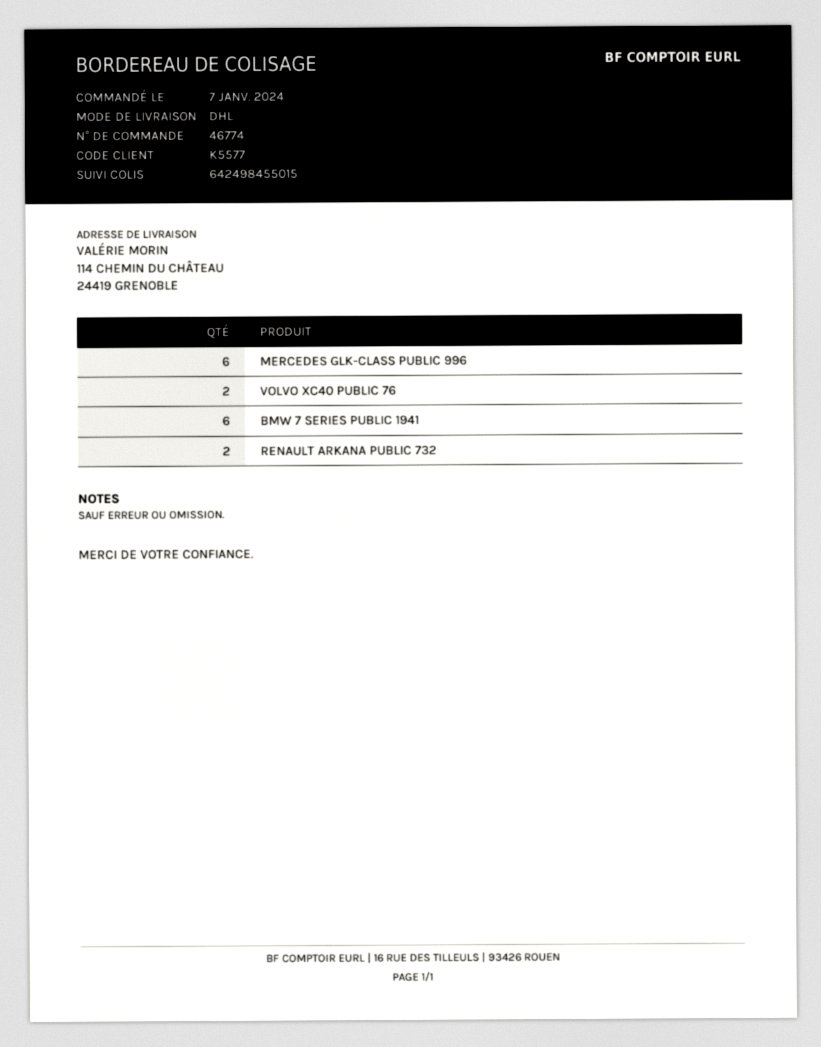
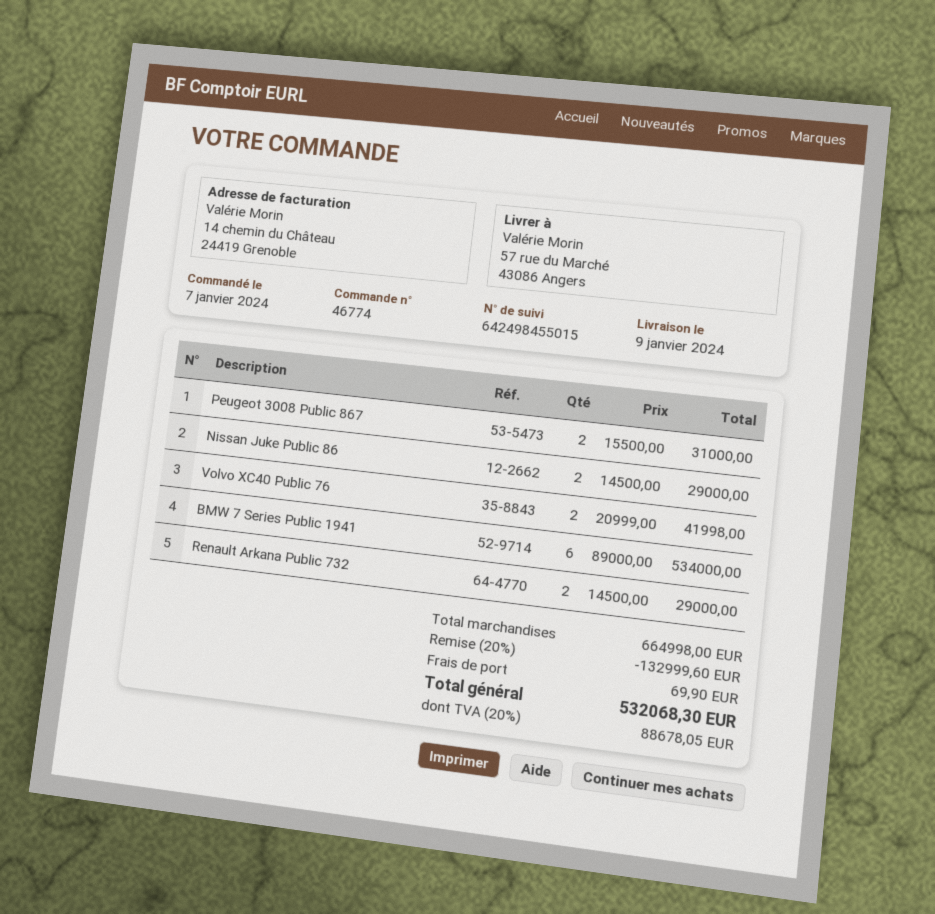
ship to: 114 CHEMIN DU CHÂTEAU, 24419 GRENOBLE -> 57 rue du Marché, 43086 Angers
MERCEDES GLK-CLASS PUBLIC 996: 6 -> none
Peugeot 3008 Public 867: none -> 2
Nissan Juke Public 86: none -> 2

